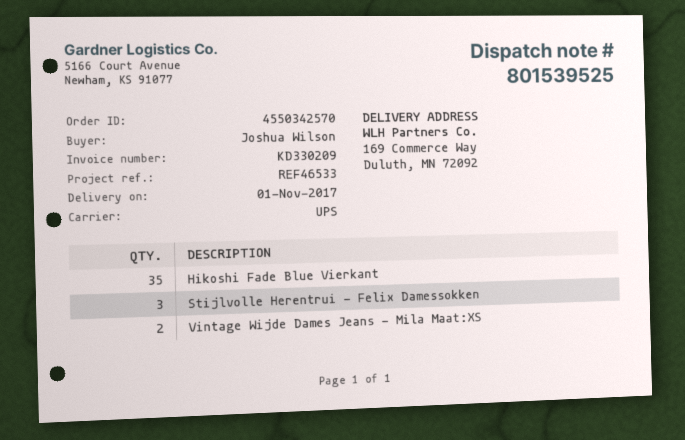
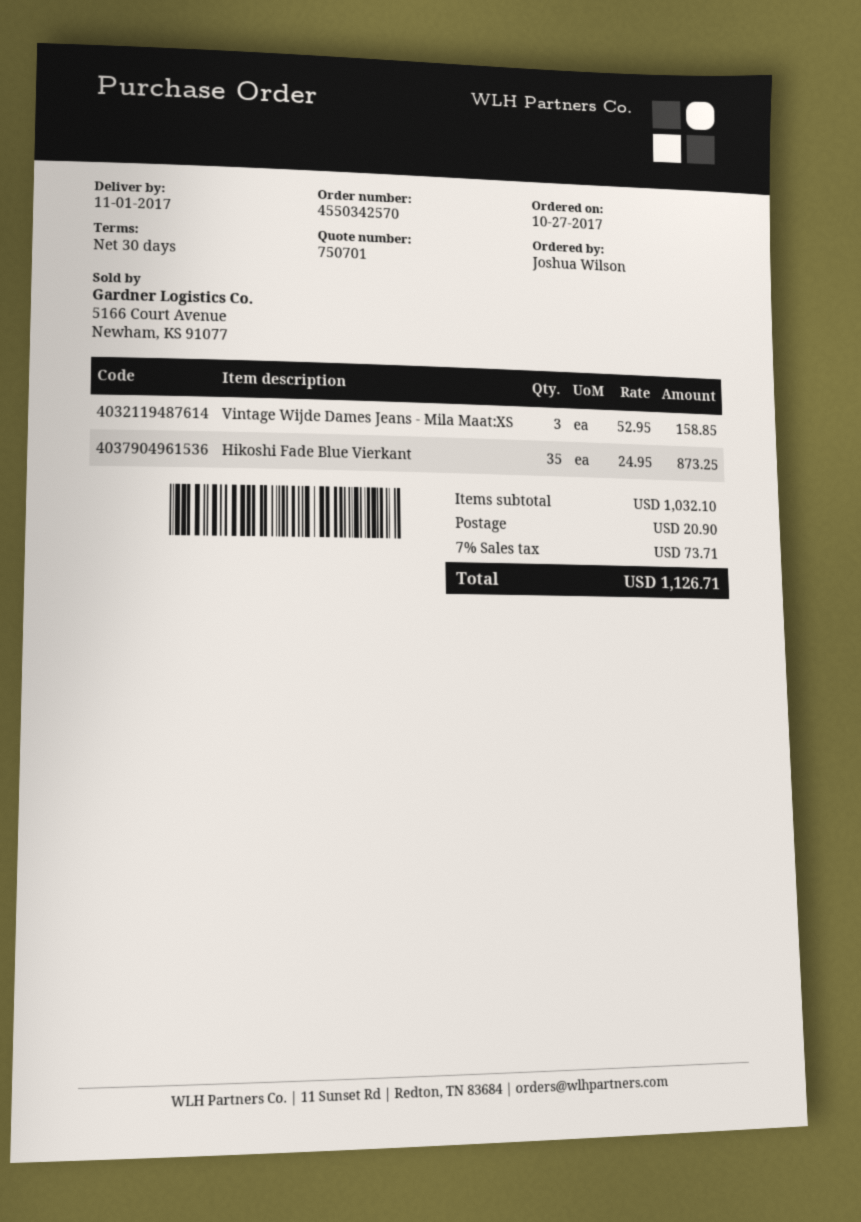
Stijlvolle Herentrui - Felix Damessokken: 3 -> none
Vintage Wijde Dames Jeans - Mila Maat:XS: 2 -> 3

